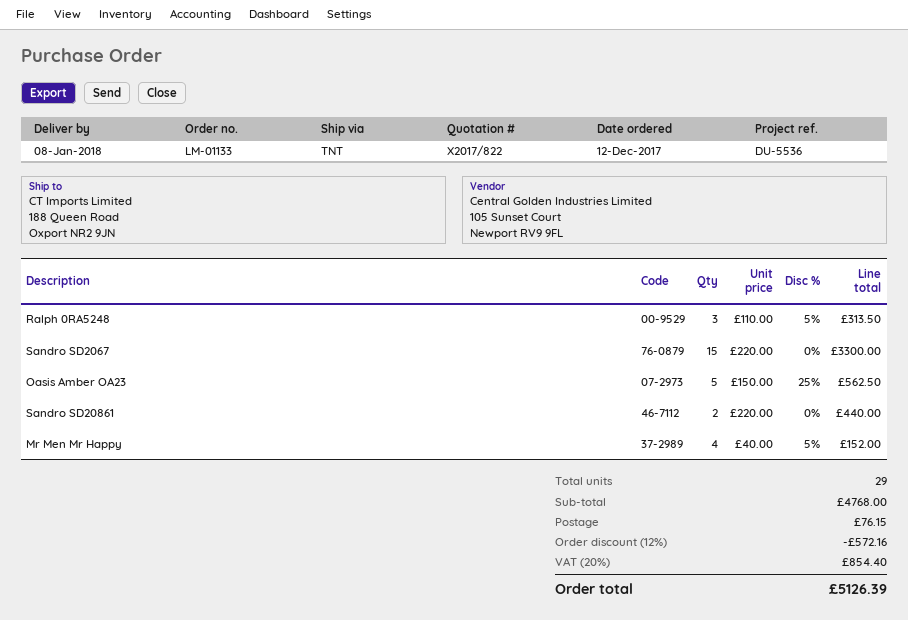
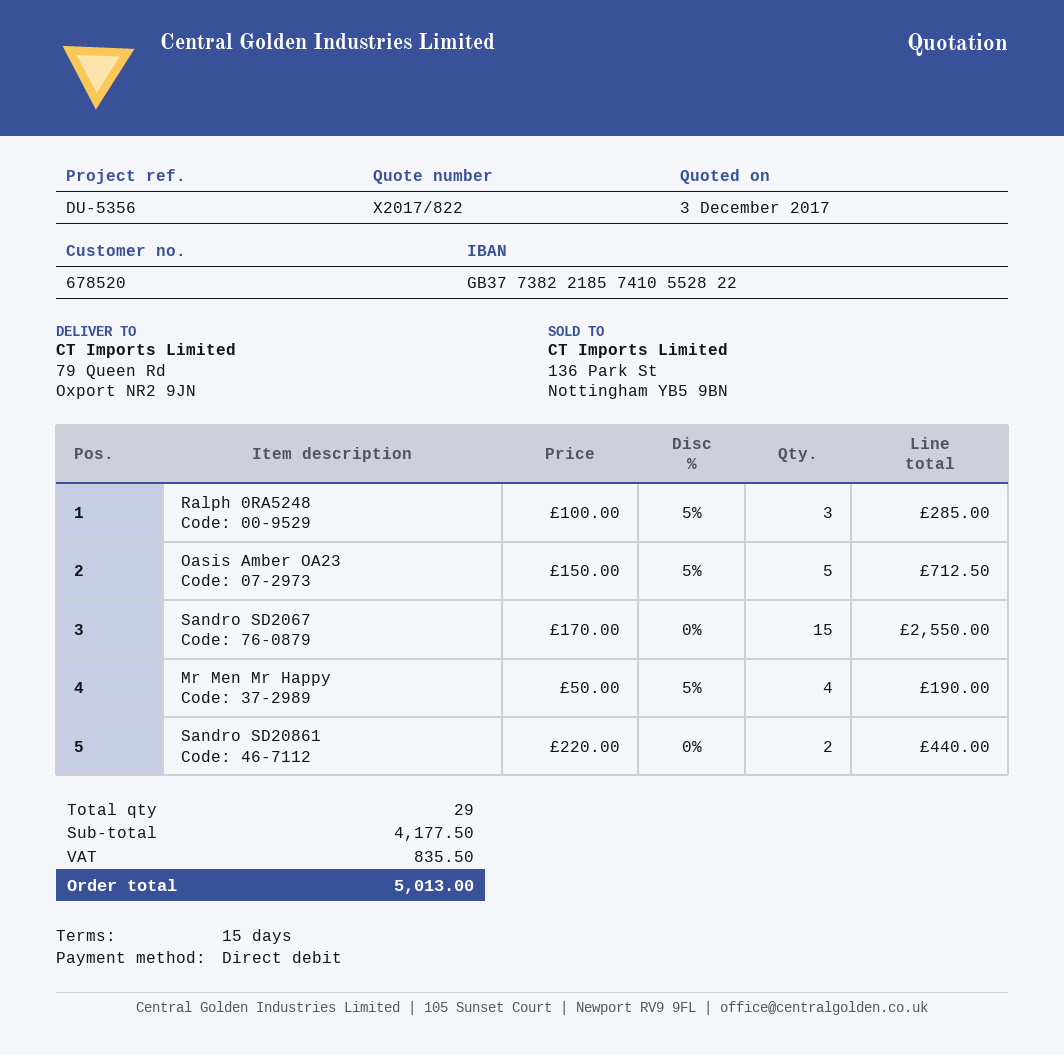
reference: DU-5536 -> DU-5356
ship to: 188 Queen Road, Oxport NR2 9JN -> 79 Queen Rd, Oxport NR2 9JN
Ralph 0RA5248: 3 x 110.00 - 5% = 313.50 -> 3 x 100.00 - 5% = 285.00
Sandro SD2067: 15 x 220.00 = 3300.00 -> 15 x 170.00 = 2550.00
Oasis Amber OA23: 5 x 150.00 - 25% = 562.50 -> 5 x 150.00 - 5% = 712.50
Mr Men Mr Happy: 4 x 40.00 - 5% = 152.00 -> 4 x 50.00 - 5% = 190.00
subtotal: 4768.00 -> 4177.50
discount: 12% = 572.16 -> none
shipping: 76.15 -> none
tax: 854.40 -> 835.50
total: 5126.39 -> 5013.00

